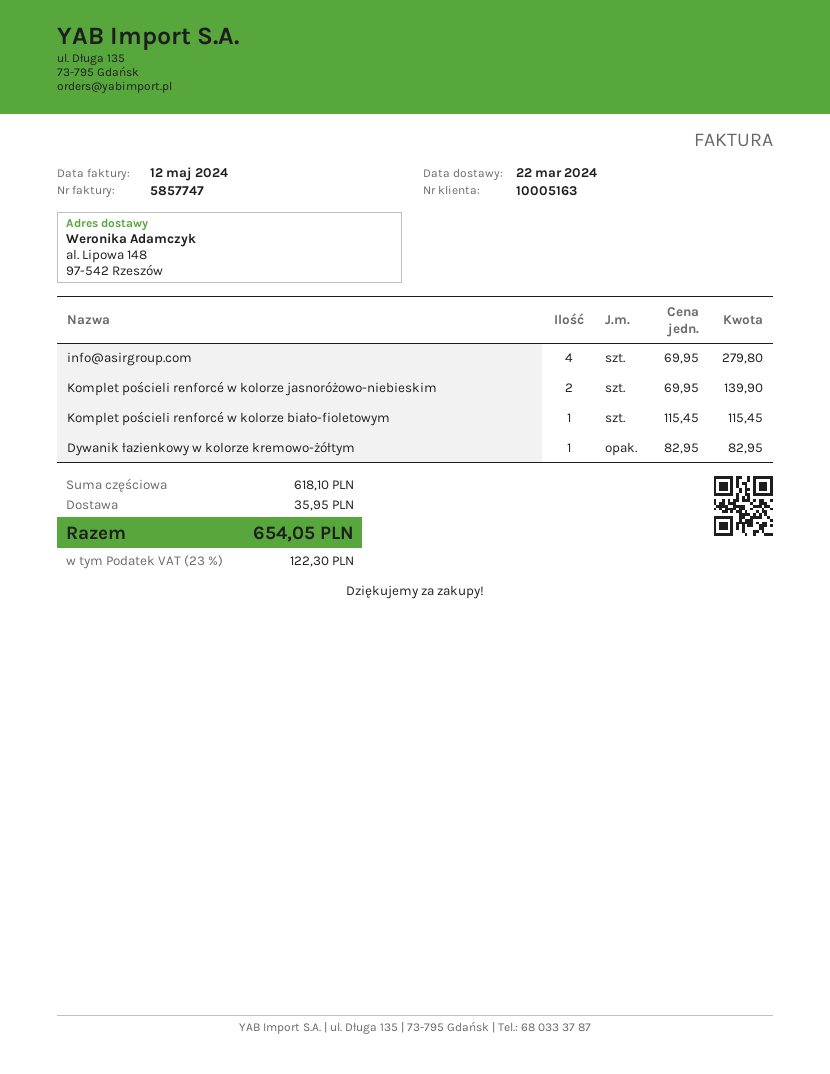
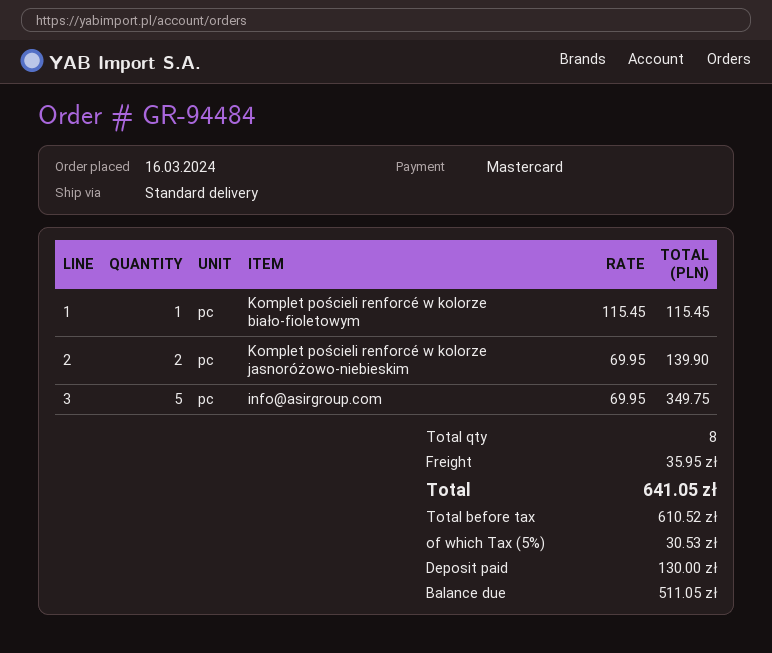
info@asirgroup.com: 4 x 69.95 = 279.80 -> 5 x 69.95 = 349.75
Dywanik łazienkowy w kolorze kremowo-żółtym: 1 x 82.95 = 82.95 -> none
tax: 23% = 122.30 -> 5% = 30.53
total: 654.05 -> 641.05

